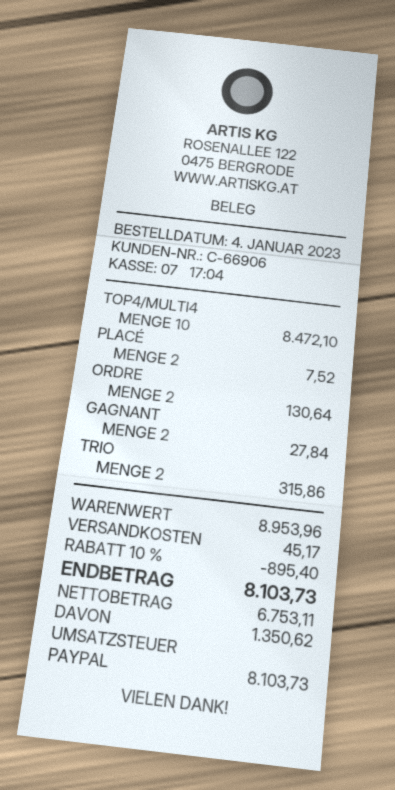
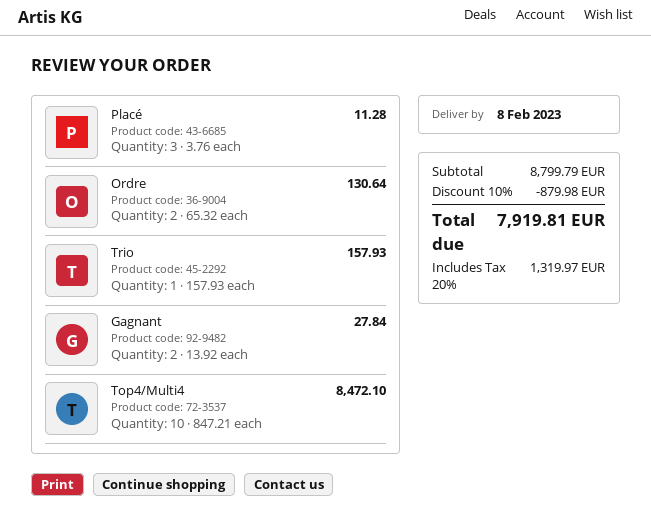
PLACÉ: 2 for 7.52 -> 3 for 11.28
TRIO: 2 for 315.86 -> 1 for 157.93
subtotal: 8953.96 -> 8799.79
discount: 10% = 895.40 -> 10% = 879.98
shipping: 45.17 -> none
tax: 1350.62 -> 1319.97
total: 8103.73 -> 7919.81

